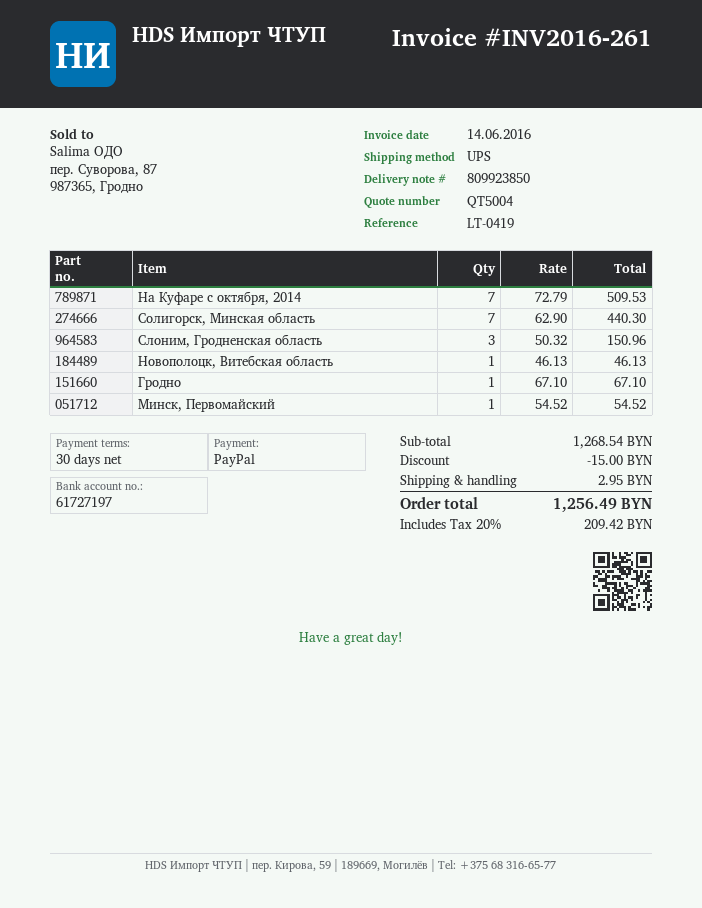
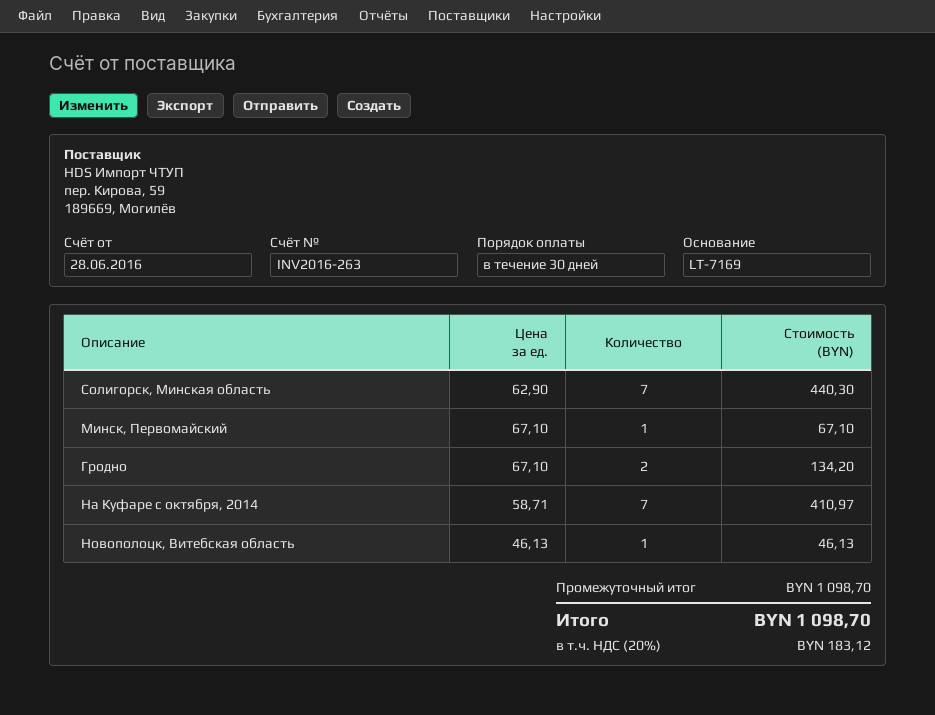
invoice number: INV2016-261 -> INV2016-263
invoice date: 2016-06-14 -> 2016-06-28
reference: LT-0419 -> LT-7169
На Куфаре с октября, 2014: 7 x 72.79 = 509.53 -> 7 x 58.71 = 410.97
Слоним, Гродненская область: 3 x 50.32 = 150.96 -> none
Гродно: 1 x 67.10 = 67.10 -> 2 x 67.10 = 134.20
Минск, Первомайский: 1 x 54.52 = 54.52 -> 1 x 67.10 = 67.10
subtotal: 1268.54 -> 1098.70
discount: 15.00 -> none
shipping: 2.95 -> none
tax: 20% = 209.42 -> 20% = 183.12
total: 1256.49 -> 1098.70

